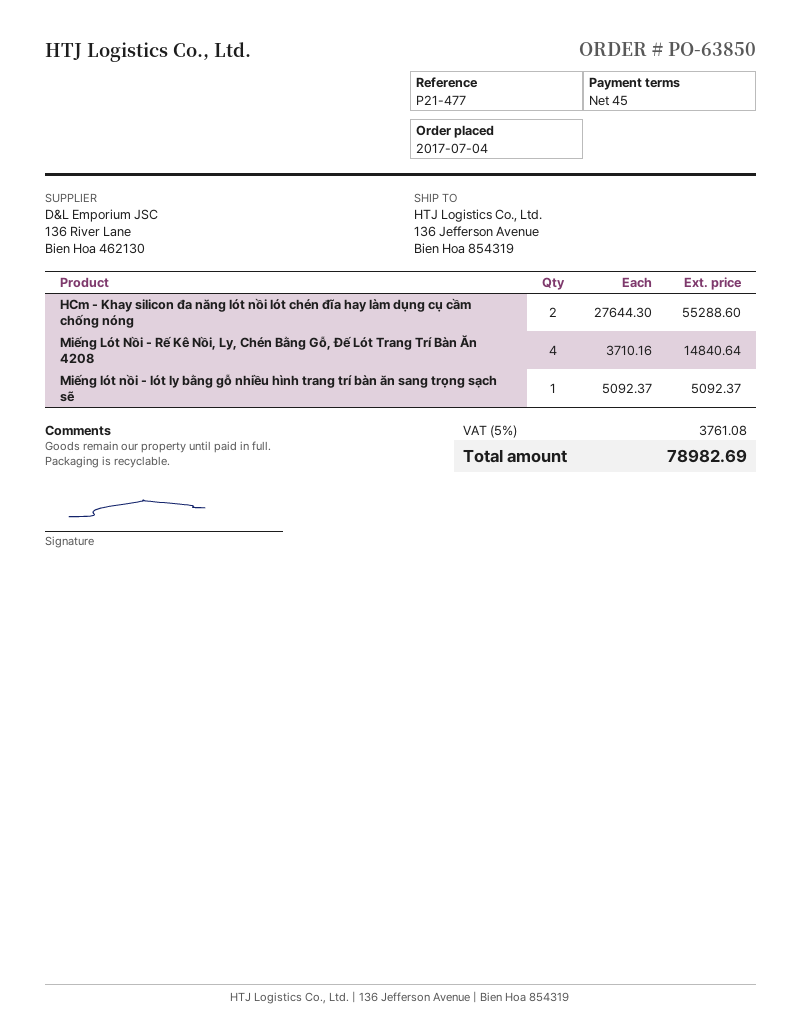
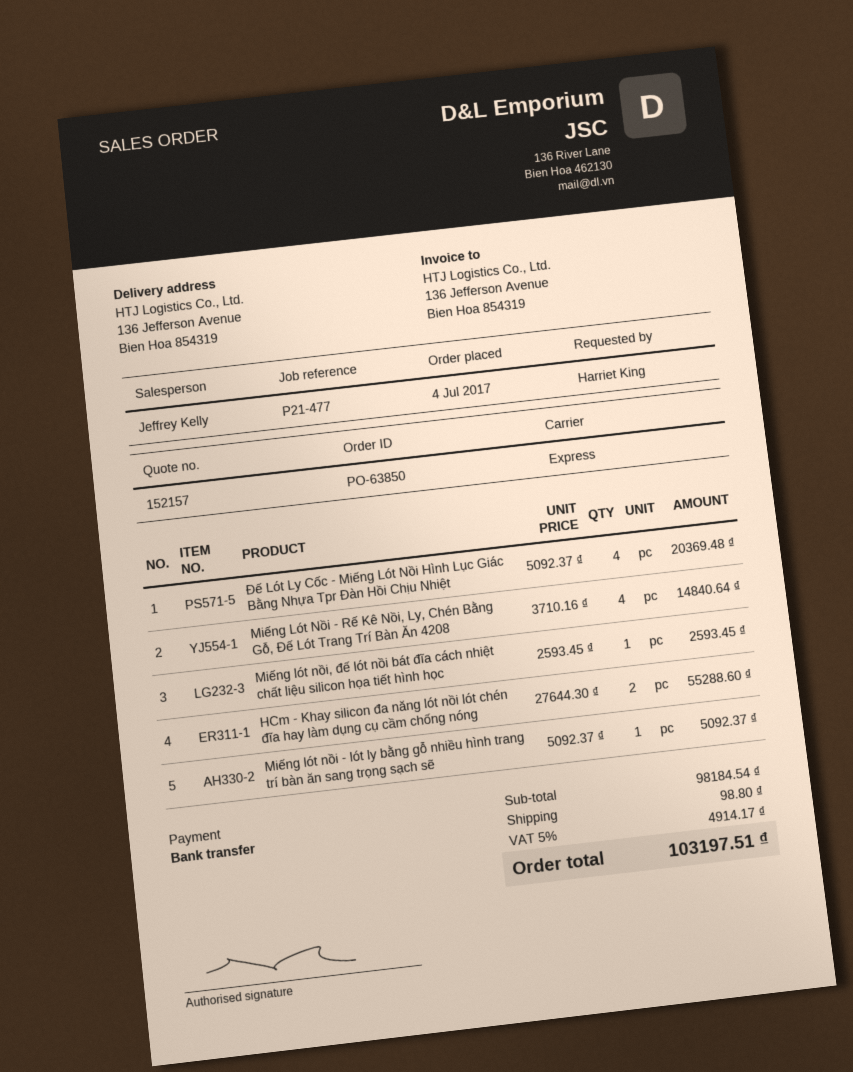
Đế Lót Ly Cốc - Miếng Lót Nồi Hình Lục Giác Bằng Nhựa Tpr Đàn Hồi Chịu Nhiệt: none -> 4 x 5092.37 = 20369.48
Miếng lót nồi, đế lót nồi bát đĩa cách nhiệt chất liệu silicon họa tiết hình học: none -> 1 x 2593.45 = 2593.45
shipping: none -> 98.80
tax: 5% = 3761.08 -> 5% = 4914.17
total: 78982.69 -> 103197.51

